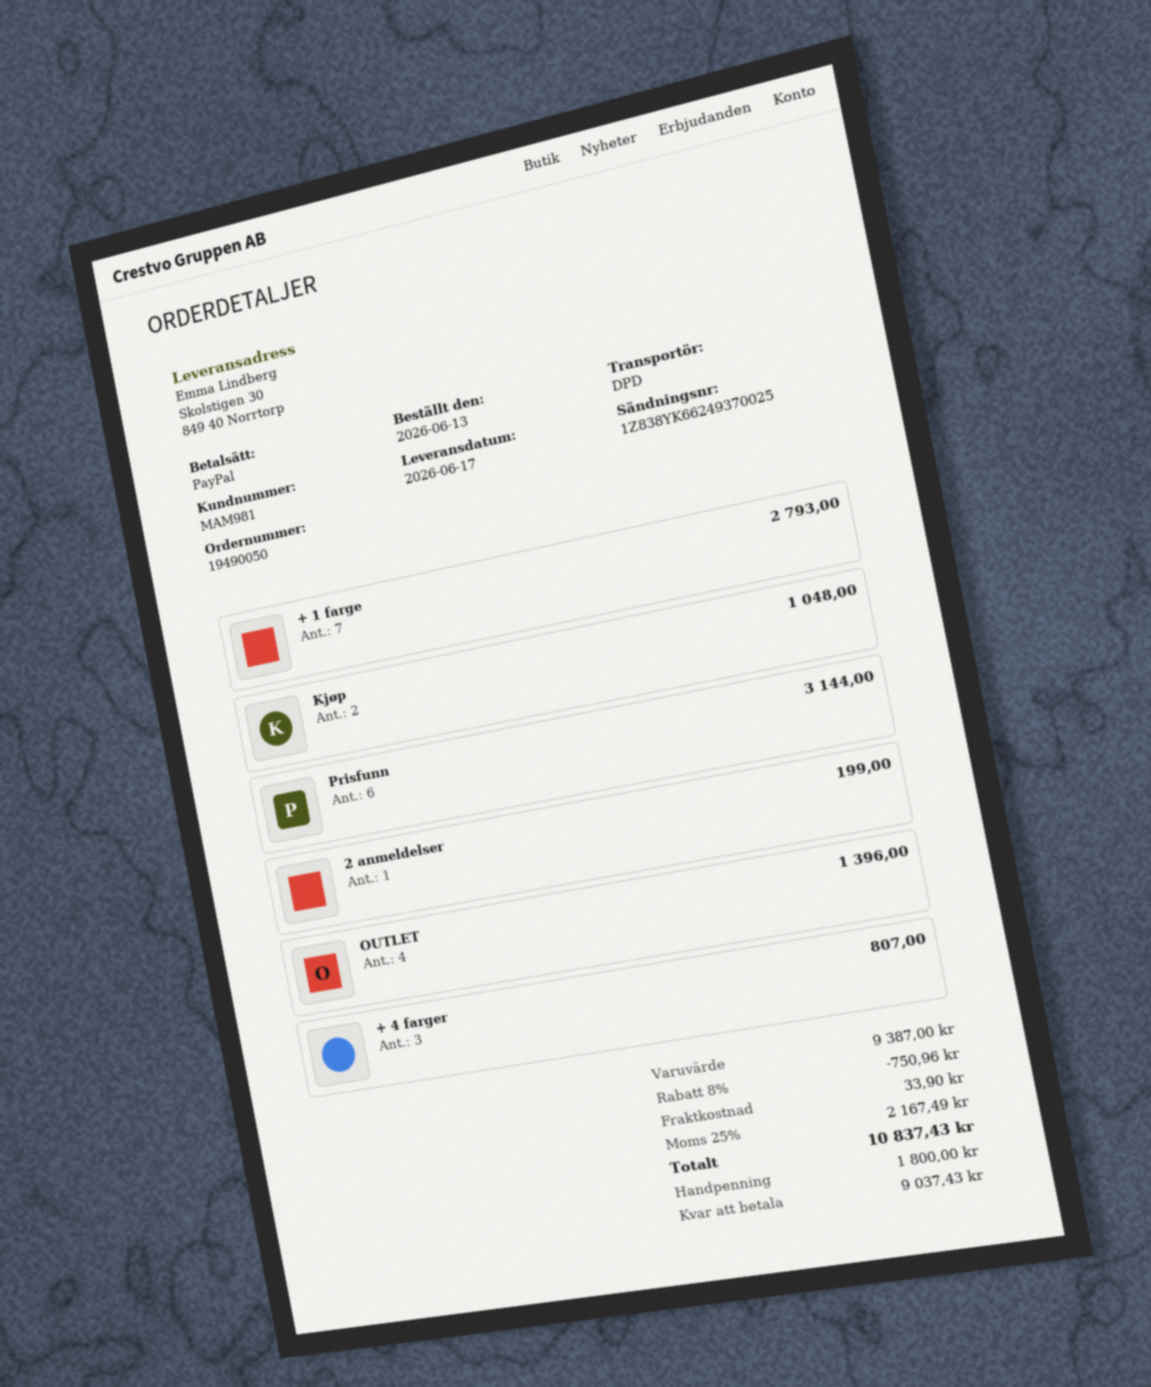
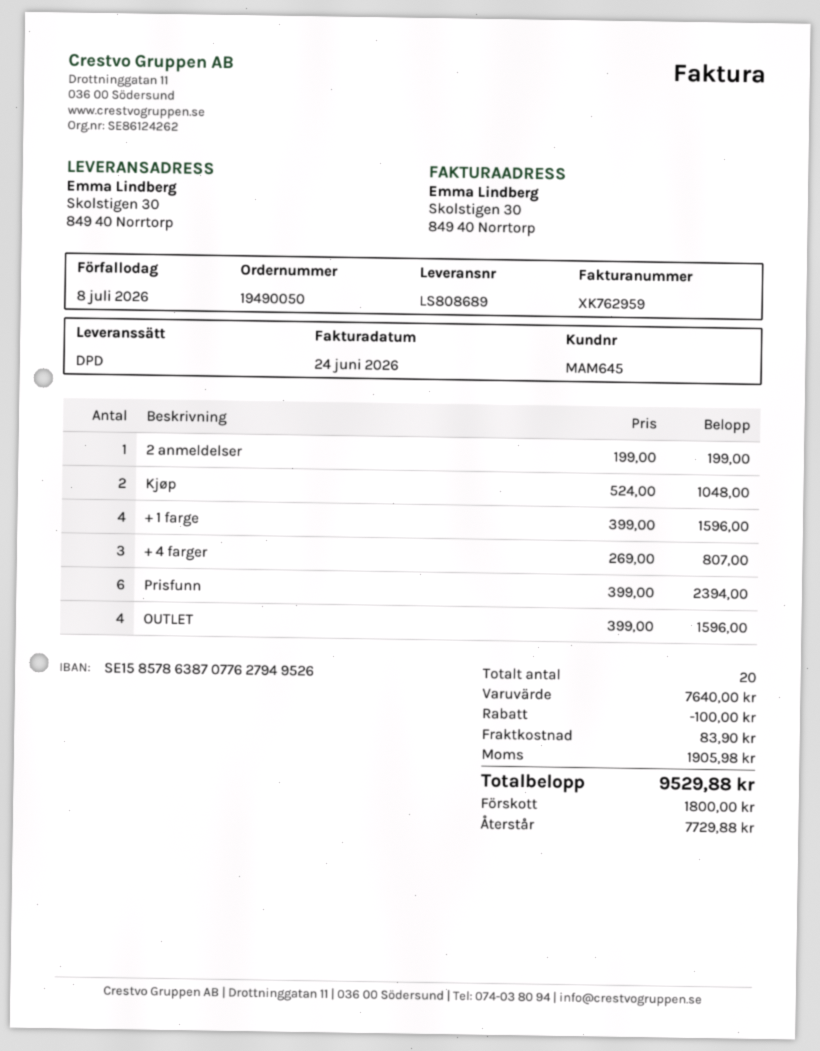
customer number: MAM981 -> MAM645
+ 1 farge: 7 for 2793.00 -> 4 for 1596.00
Prisfunn: 6 for 3144.00 -> 6 for 2394.00
OUTLET: 4 for 1396.00 -> 4 for 1596.00
subtotal: 9387.00 -> 7640.00
discount: 750.96 -> 100.00
shipping: 33.90 -> 83.90
tax: 2167.49 -> 1905.98
total: 10837.43 -> 9529.88
balance: 9037.43 -> 7729.88

